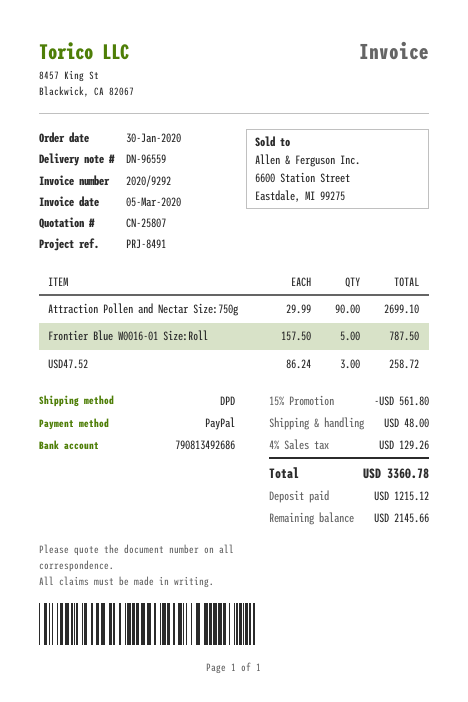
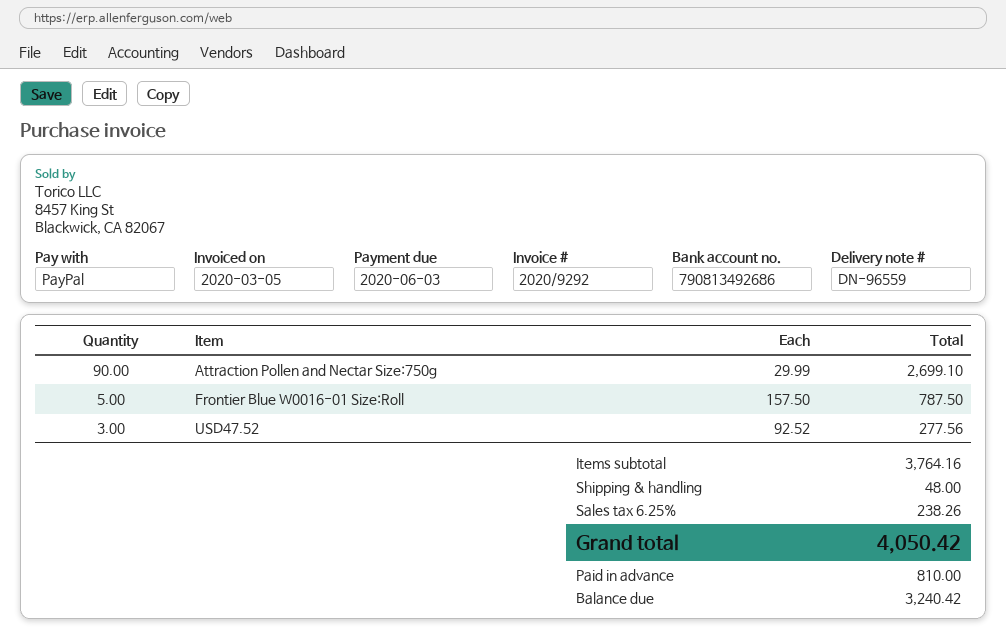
USD47.52: 3 x 86.24 = 258.72 -> 3 x 92.52 = 277.56
discount: 15% = 561.80 -> none
tax: 4% = 129.26 -> 6.25% = 238.26
total: 3360.78 -> 4050.42
deposit: 1215.12 -> 810.00
balance: 2145.66 -> 3240.42

